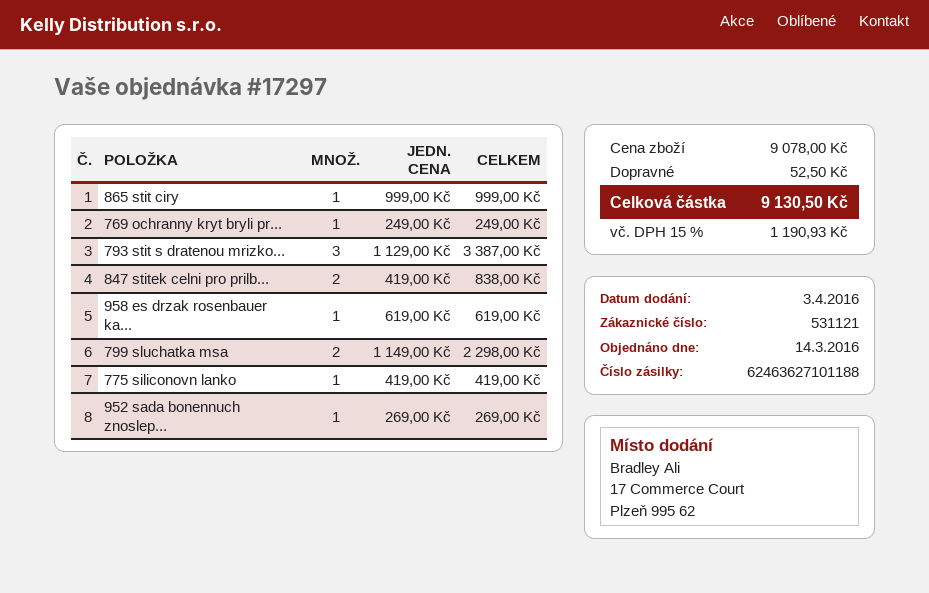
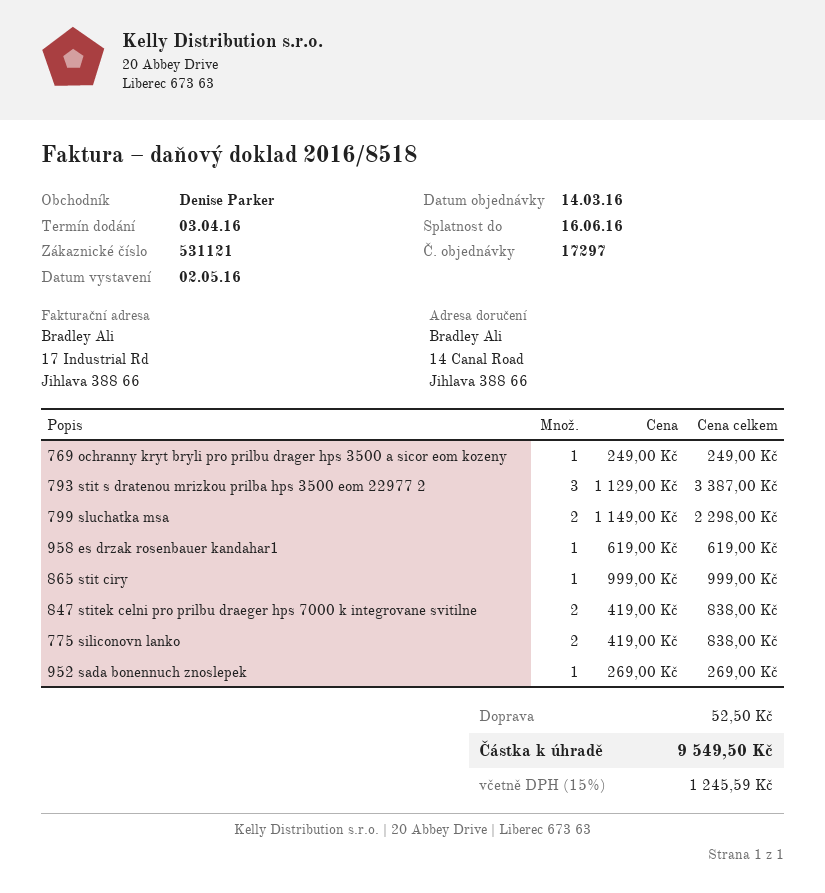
ship to: 17 Commerce Court, Plzeň 995 62 -> 14 Canal Road, Jihlava 388 66
775 siliconovn lanko: 1 x 419.00 = 419.00 -> 2 x 419.00 = 838.00
tax: 15% = 1190.93 -> 15% = 1245.59
total: 9130.50 -> 9549.50

